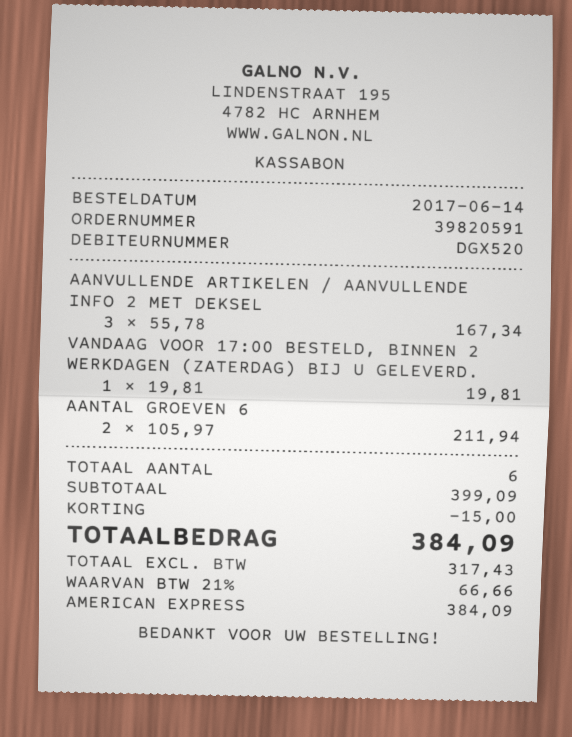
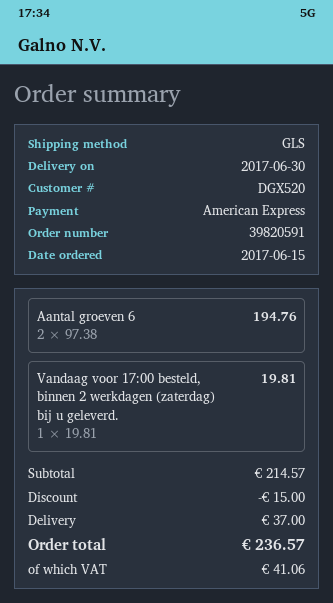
order date: 2017-06-14 -> 2017-06-15
AANVULLENDE ARTIKELEN / AANVULLENDE INFO 2 MET DEKSEL: 3 x 55.78 = 167.34 -> none
AANTAL GROEVEN 6: 2 x 105.97 = 211.94 -> 2 x 97.38 = 194.76
subtotal: 399.09 -> 214.57
shipping: none -> 37.00
tax: 66.66 -> 41.06
total: 384.09 -> 236.57

